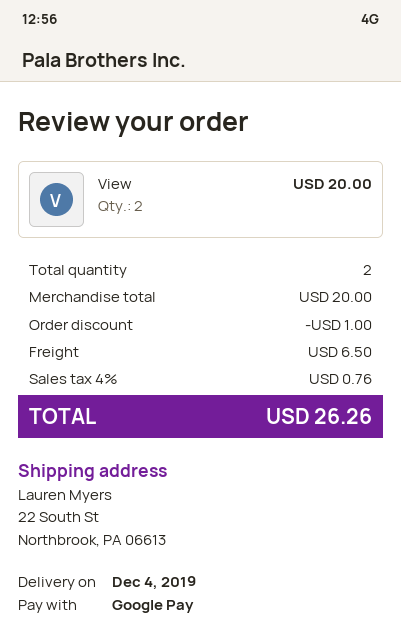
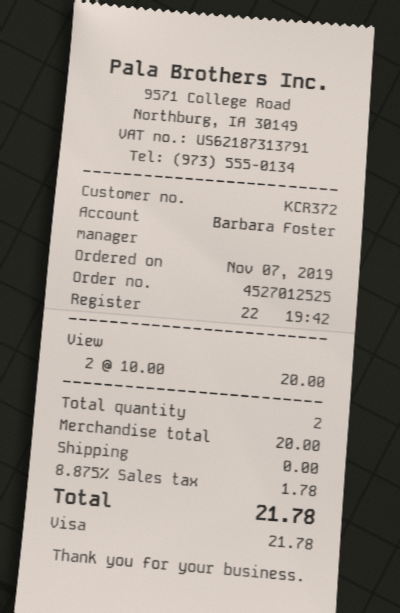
payment method: Google Pay -> Visa
discount: 1.00 -> none
shipping: 6.50 -> 0.00
tax: 4% = 0.76 -> 8.875% = 1.78
total: 26.26 -> 21.78

